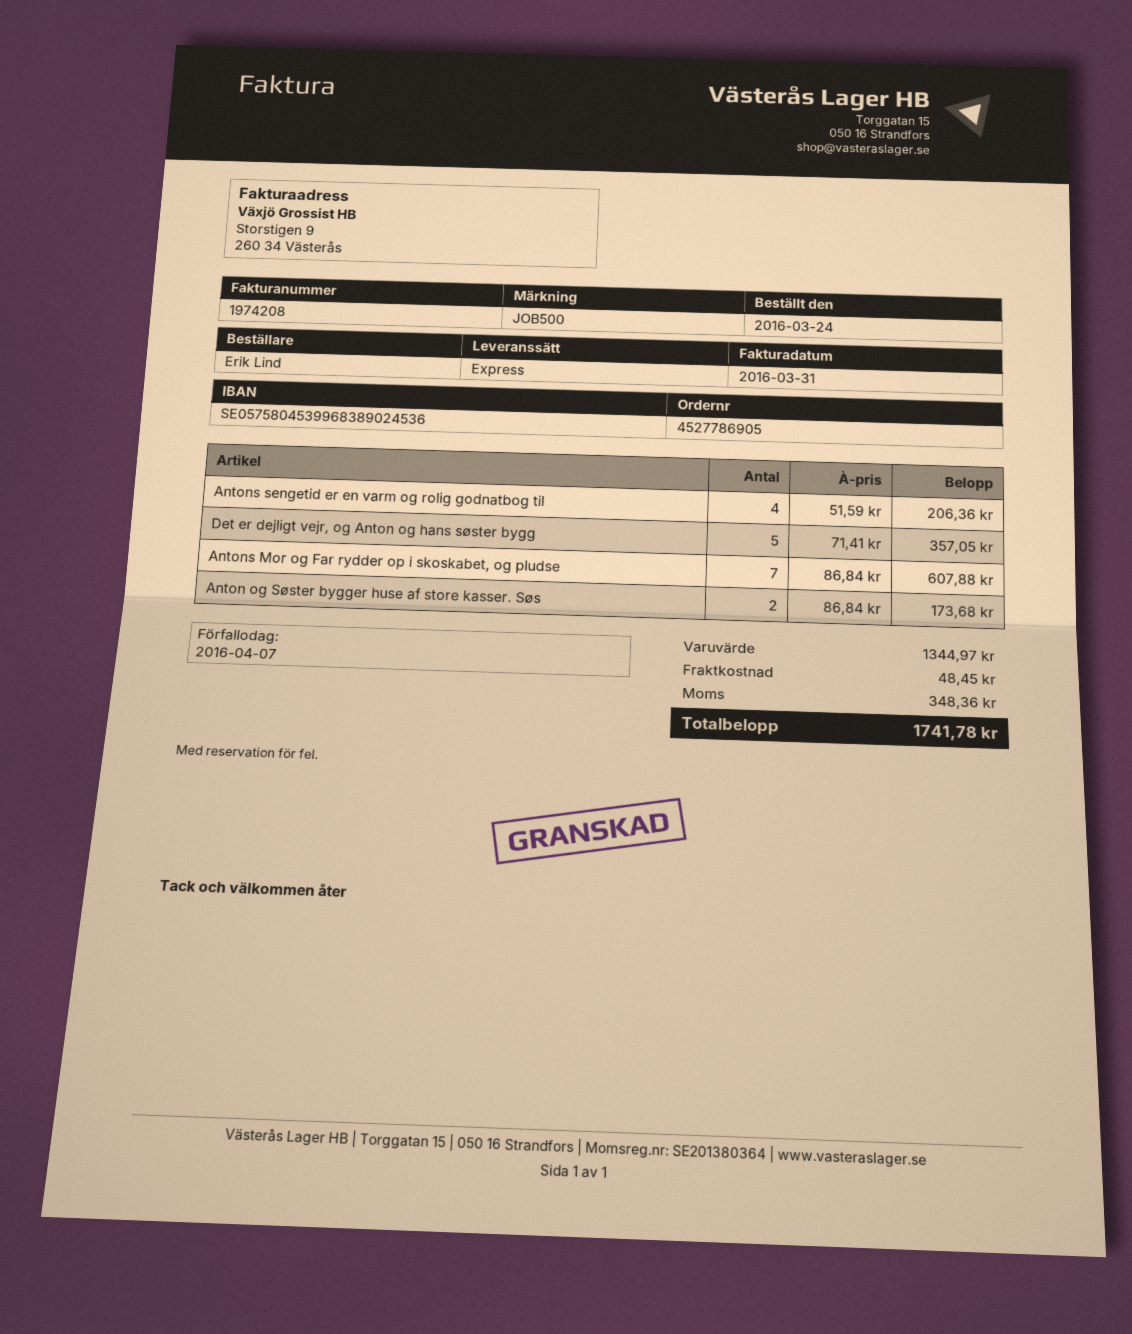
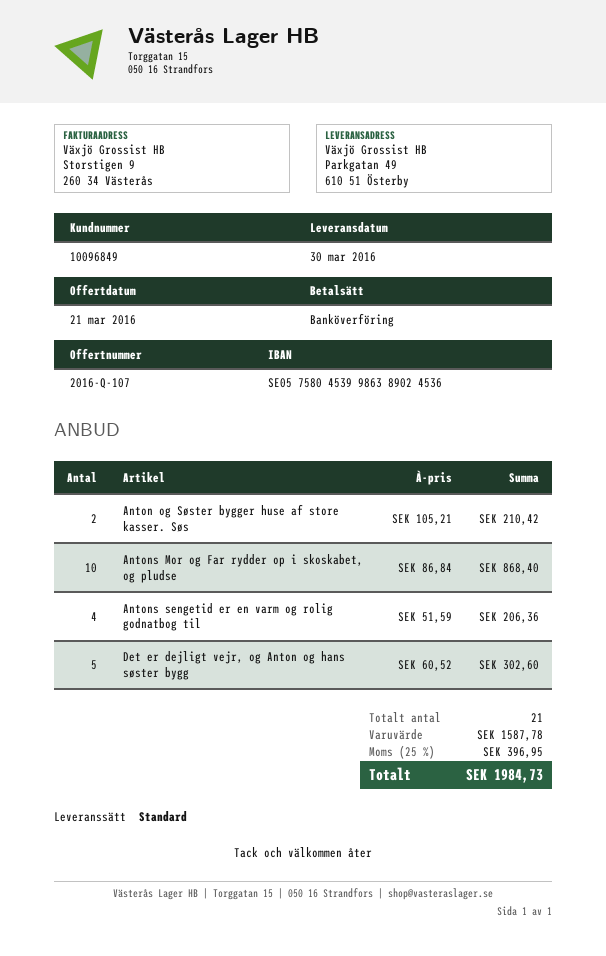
bank account: SE0575804539968389024536 -> SE0575804539986389024536
shipping method: express -> standard
Det er dejligt vejr, og Anton og hans søster bygg: 5 x 71.41 = 357.05 -> 5 x 60.52 = 302.60
Antons Mor og Far rydder op i skoskabet, og pludse: 7 x 86.84 = 607.88 -> 10 x 86.84 = 868.40
Anton og Søster bygger huse af store kasser. Søs: 2 x 86.84 = 173.68 -> 2 x 105.21 = 210.42
subtotal: 1344.97 -> 1587.78
shipping: 48.45 -> none
tax: 348.36 -> 396.95
total: 1741.78 -> 1984.73

